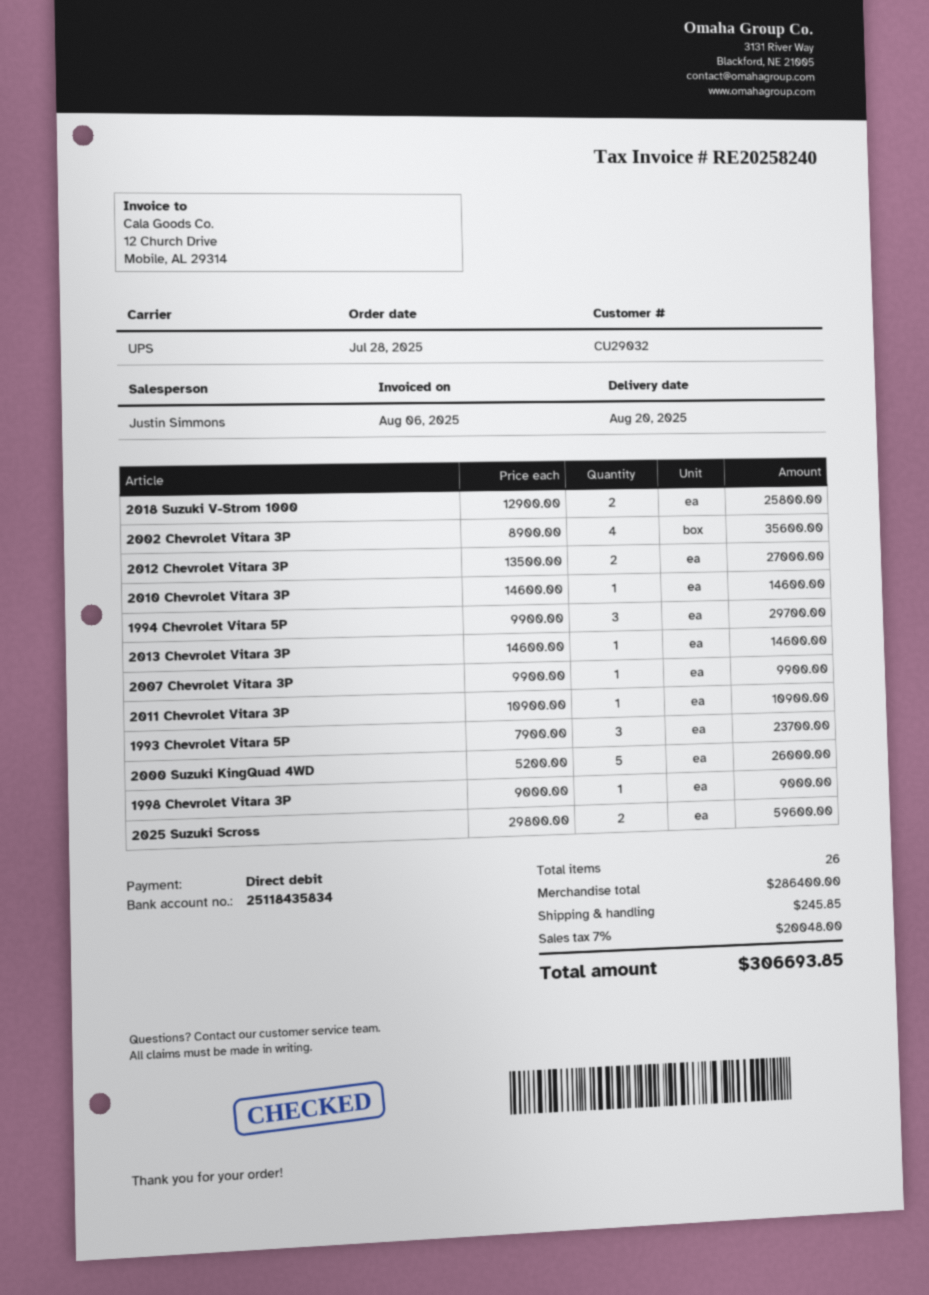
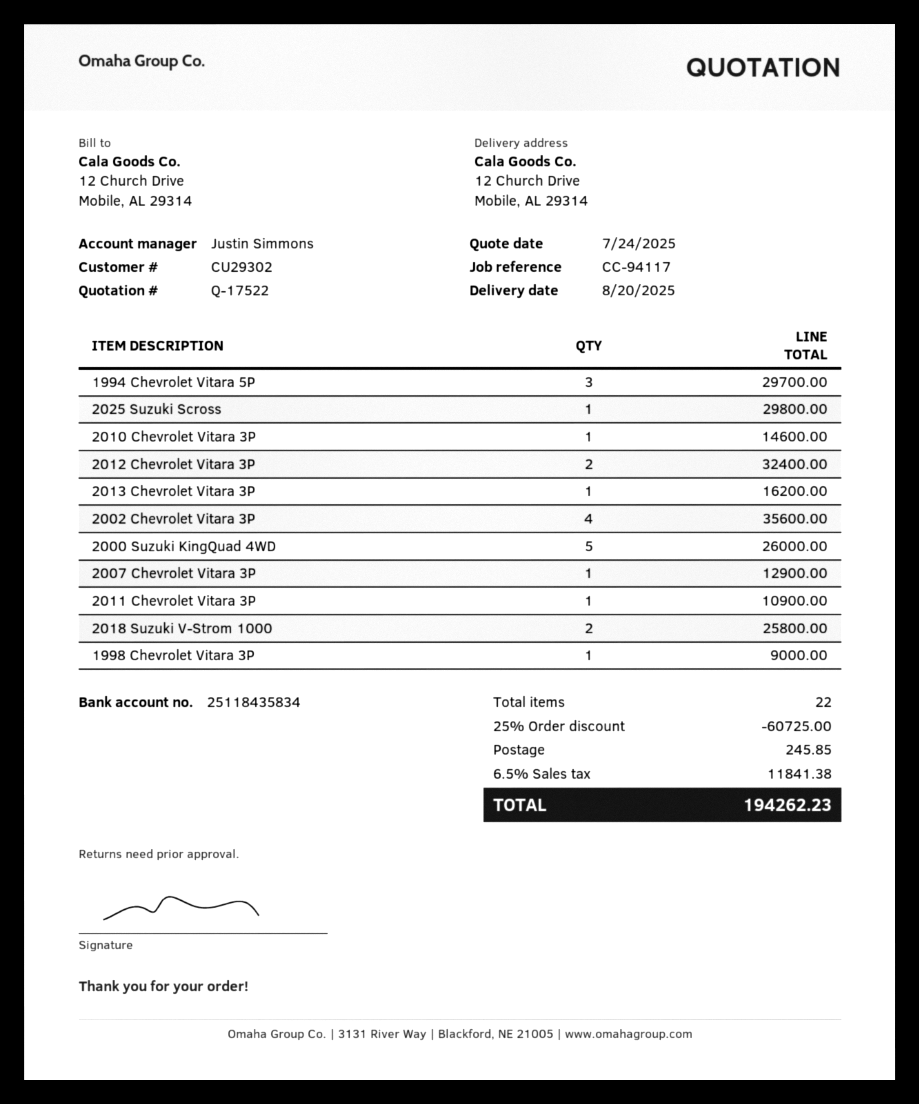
customer number: CU29032 -> CU29302
2012 Chevrolet Vitara 3P: 2 for 27000.00 -> 2 for 32400.00
2013 Chevrolet Vitara 3P: 1 for 14600.00 -> 1 for 16200.00
2007 Chevrolet Vitara 3P: 1 for 9900.00 -> 1 for 12900.00
1993 Chevrolet Vitara 5P: 3 for 23700.00 -> none
2025 Suzuki Scross: 2 for 59600.00 -> 1 for 29800.00
total quantity: 26 -> 22
discount: none -> 25% = 60725.00
tax: 7% = 20048.00 -> 6.5% = 11841.38
total: 306693.85 -> 194262.23

